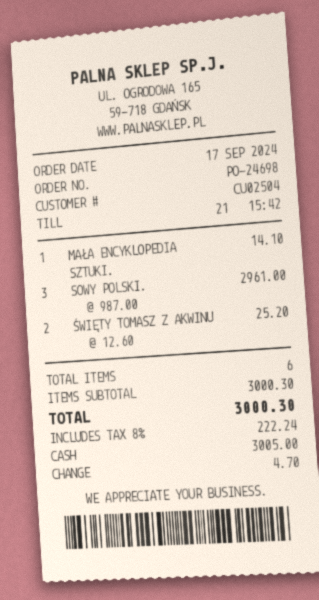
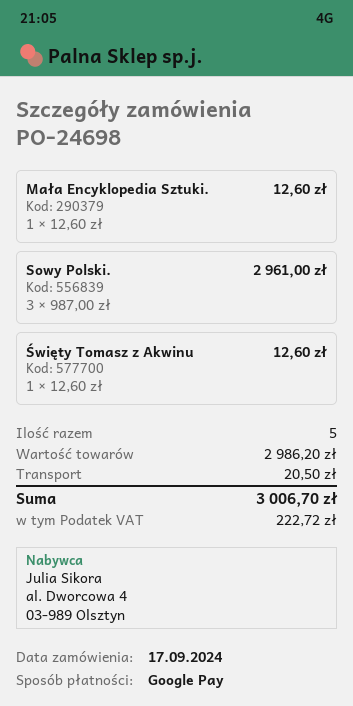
payment method: cash -> Google Pay
MAŁA ENCYKLOPEDIA SZTUKI.: 1 x 14.10 = 14.10 -> 1 x 12.60 = 12.60
ŚWIĘTY TOMASZ Z AKWINU: 2 x 12.60 = 25.20 -> 1 x 12.60 = 12.60
total quantity: 6 -> 5
subtotal: 3000.30 -> 2986.20
shipping: none -> 20.50
tax: 222.24 -> 222.72
total: 3000.30 -> 3006.70

